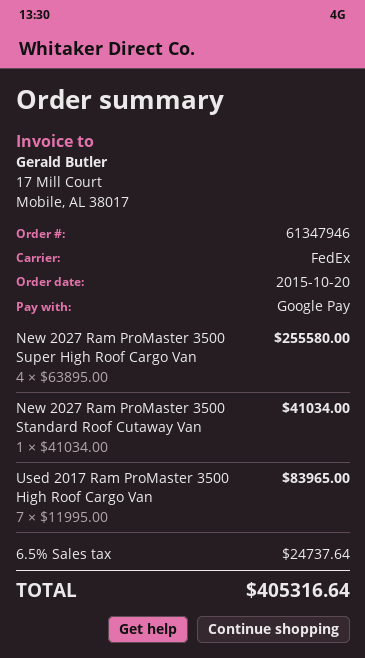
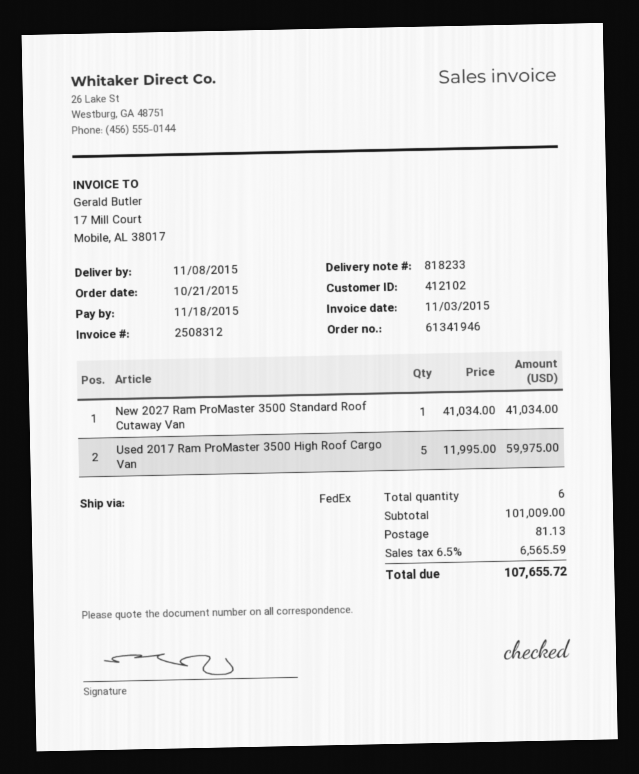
order number: 61347946 -> 61341946
order date: 2015-10-20 -> 2015-10-21
New 2027 Ram ProMaster 3500 Super High Roof Cargo Van: 4 x 63895.00 = 255580.00 -> none
Used 2017 Ram ProMaster 3500 High Roof Cargo Van: 7 x 11995.00 = 83965.00 -> 5 x 11995.00 = 59975.00
shipping: none -> 81.13
tax: 6.5% = 24737.64 -> 6.5% = 6565.59
total: 405316.64 -> 107655.72

